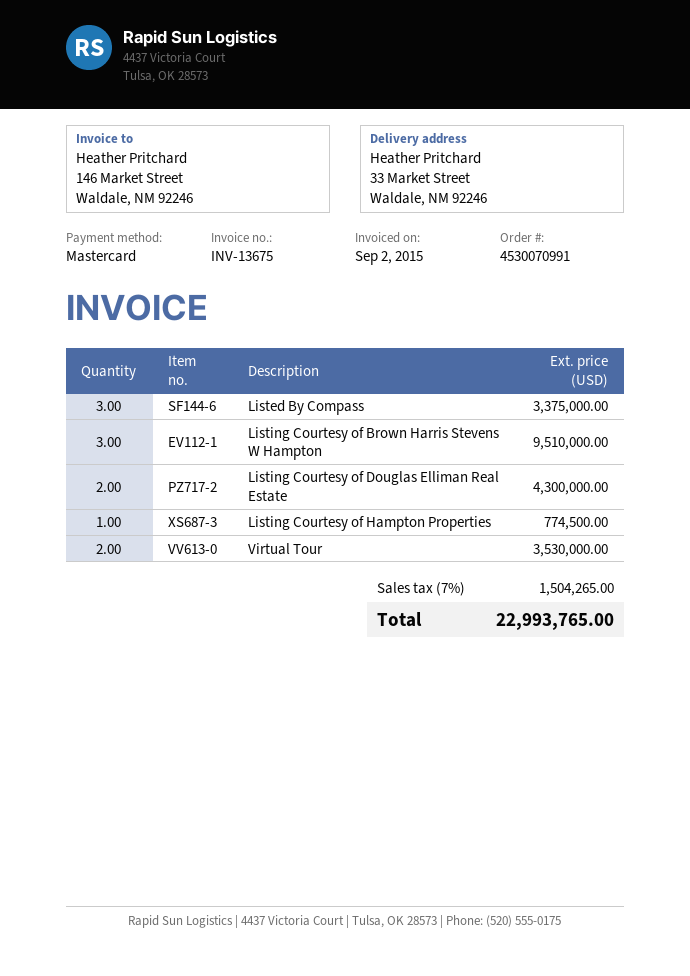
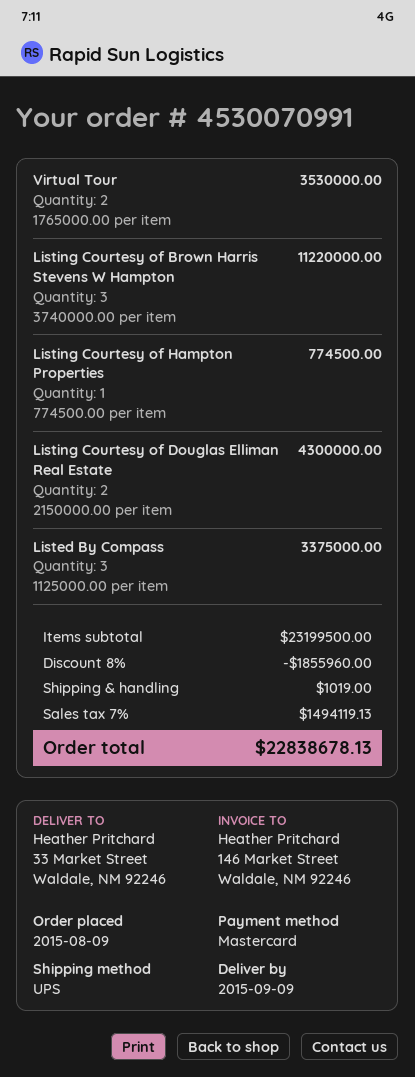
Listing Courtesy of Brown Harris Stevens W Hampton: 3 for 9510000.00 -> 3 for 11220000.00
discount: none -> 8% = 1855960.00
shipping: none -> 1019.00
tax: 7% = 1504265.00 -> 7% = 1494119.13
total: 22993765.00 -> 22838678.13

